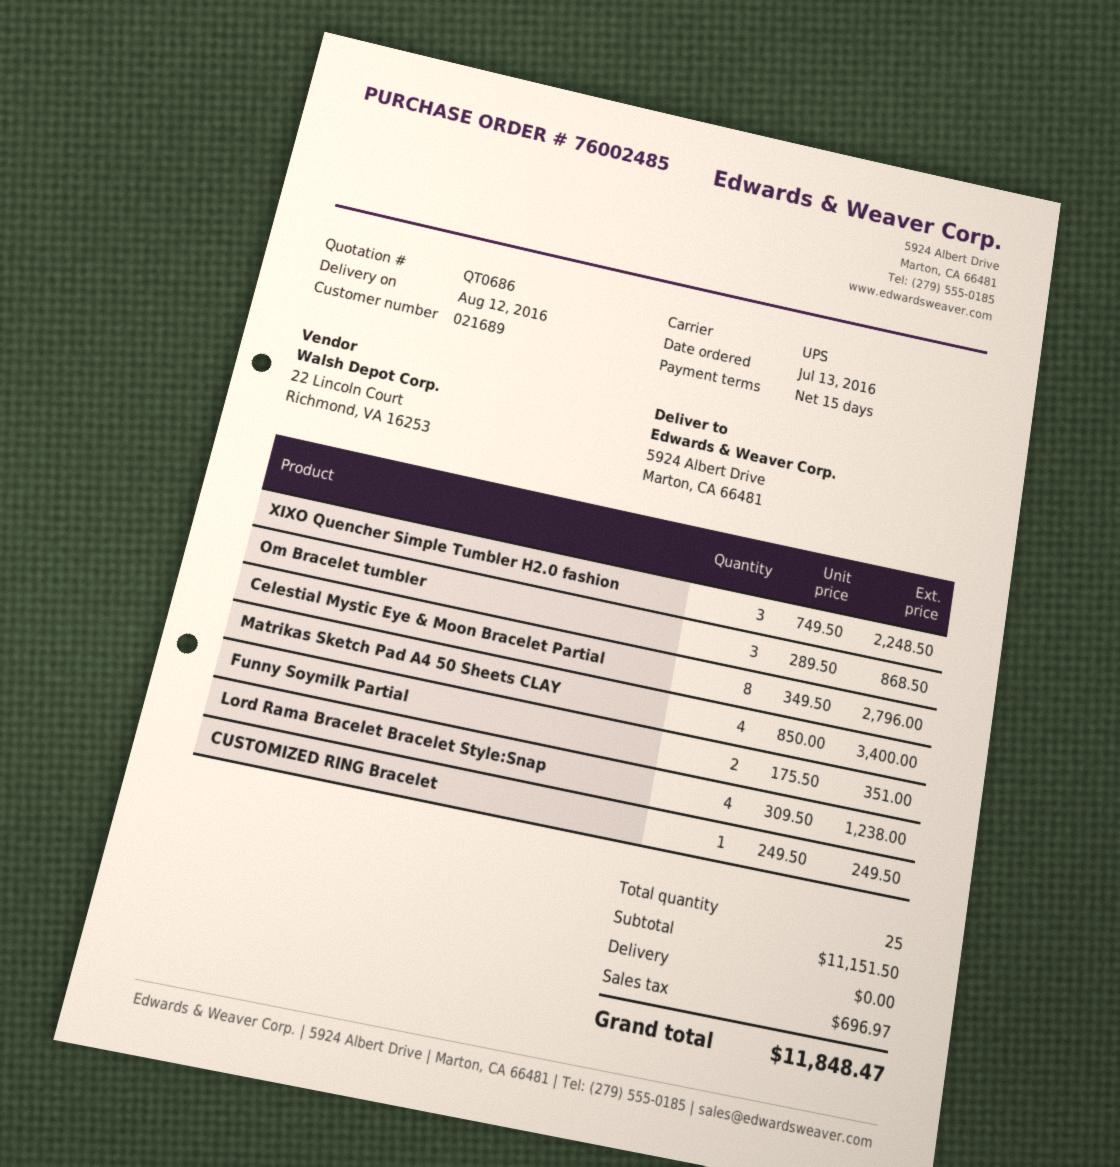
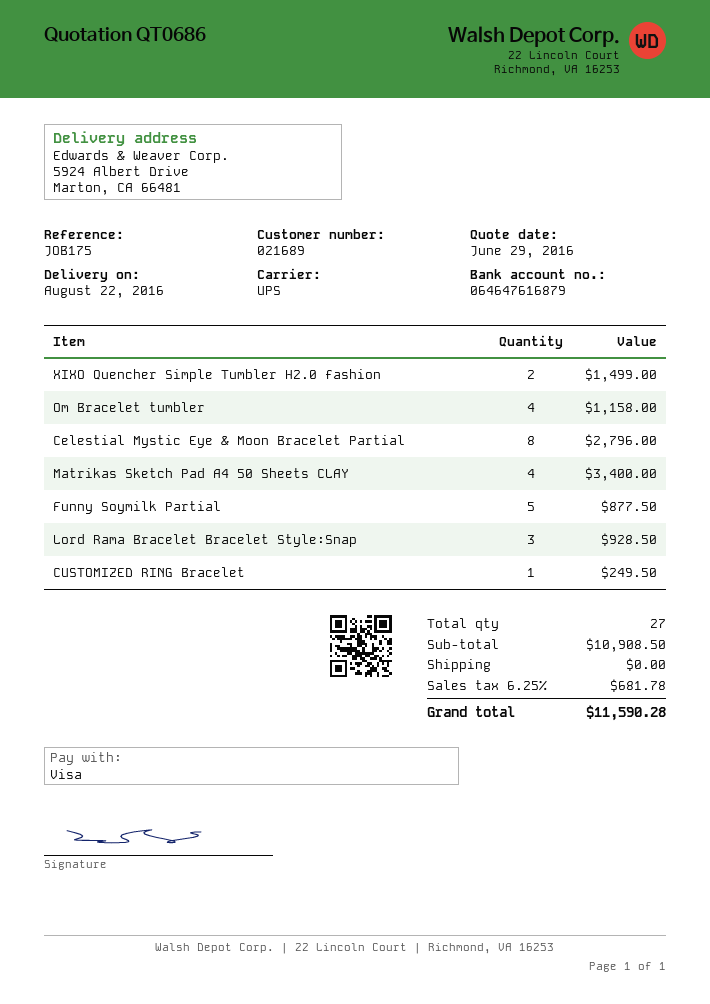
delivery date: 2016-08-12 -> 2016-08-22
XIXO Quencher Simple Tumbler H2.0 fashion: 3 for 2248.50 -> 2 for 1499.00
Om Bracelet tumbler: 3 for 868.50 -> 4 for 1158.00
Funny Soymilk Partial: 2 for 351.00 -> 5 for 877.50
Lord Rama Bracelet Bracelet Style:Snap: 4 for 1238.00 -> 3 for 928.50
total quantity: 25 -> 27
subtotal: 11151.50 -> 10908.50
tax: 696.97 -> 681.78
total: 11848.47 -> 11590.28

